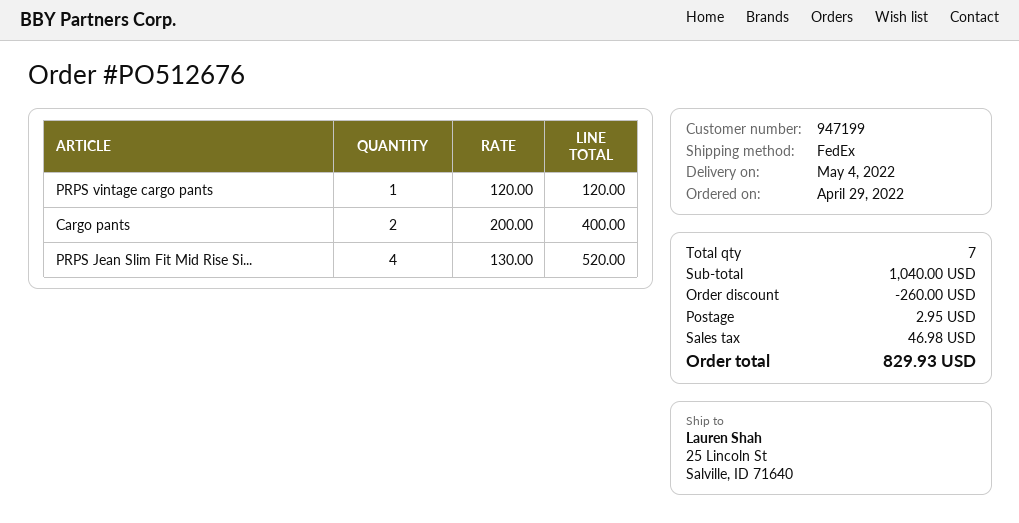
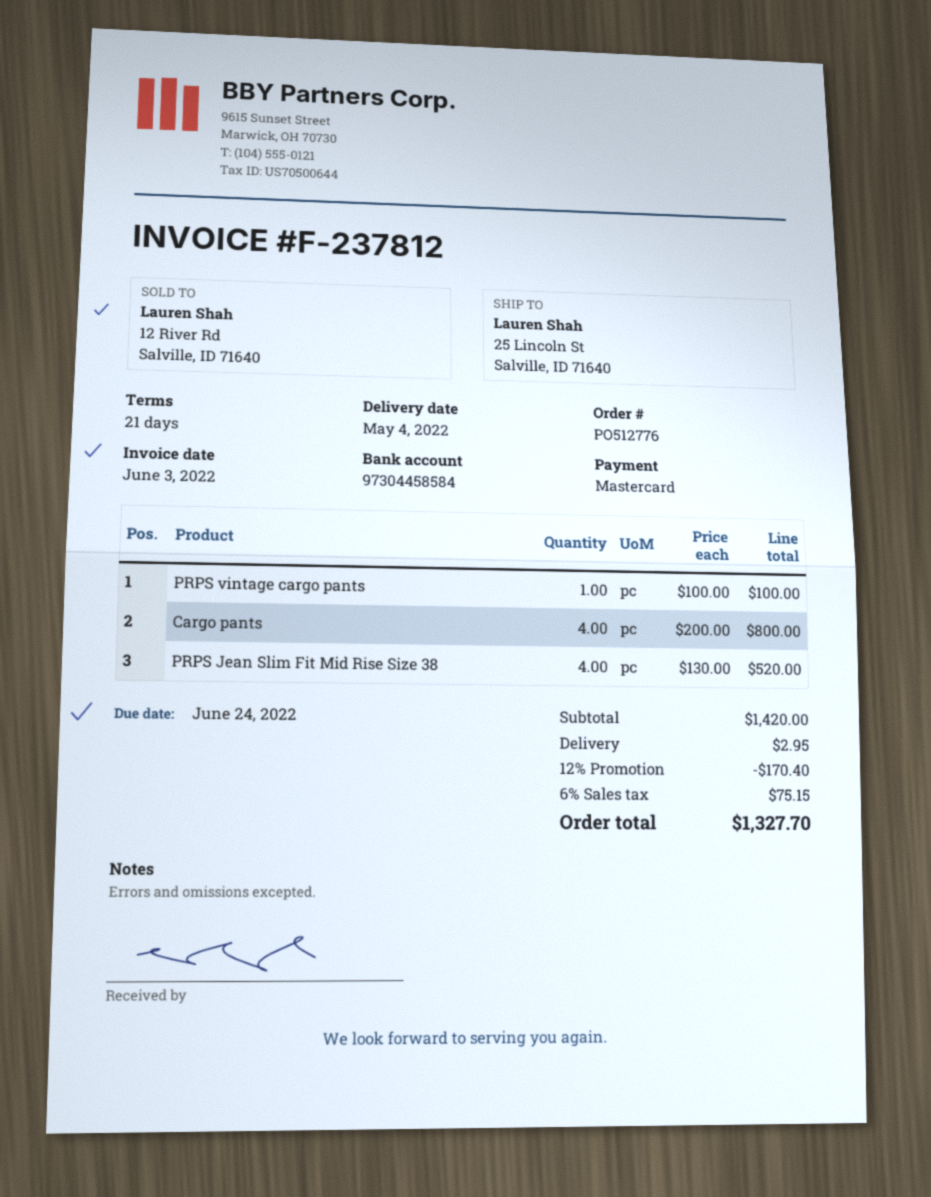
order number: PO512676 -> PO512776
PRPS vintage cargo pants: 1 x 120.00 = 120.00 -> 1 x 100.00 = 100.00
Cargo pants: 2 x 200.00 = 400.00 -> 4 x 200.00 = 800.00
subtotal: 1040.00 -> 1420.00
discount: 260.00 -> 170.40
tax: 46.98 -> 75.15
total: 829.93 -> 1327.70

